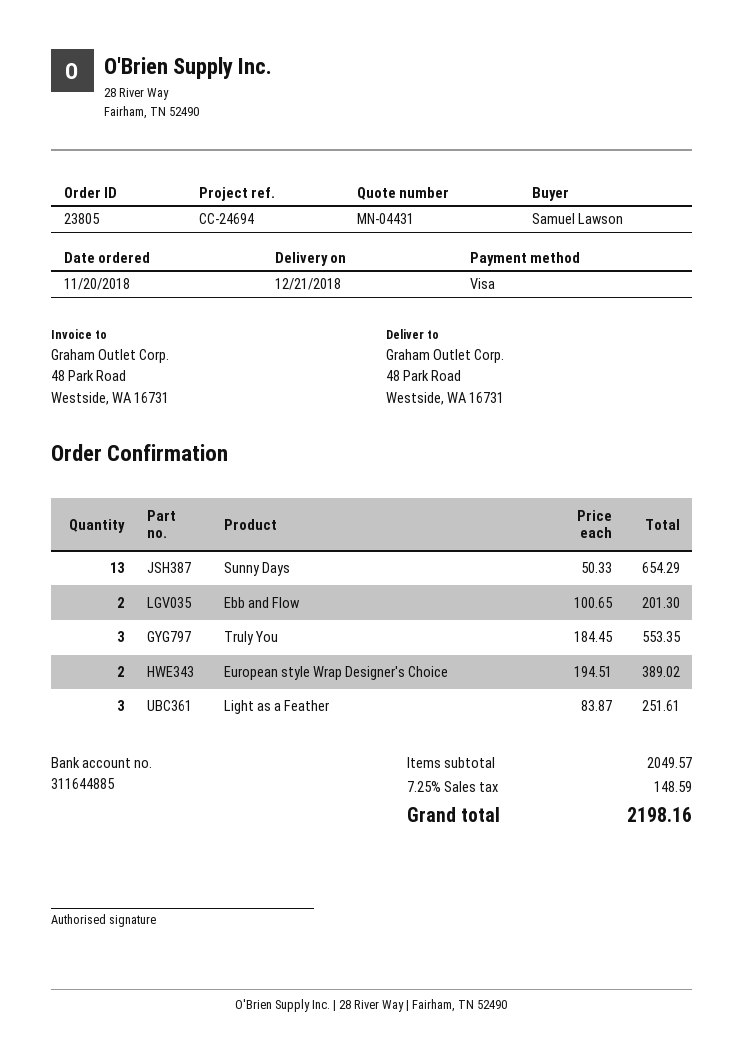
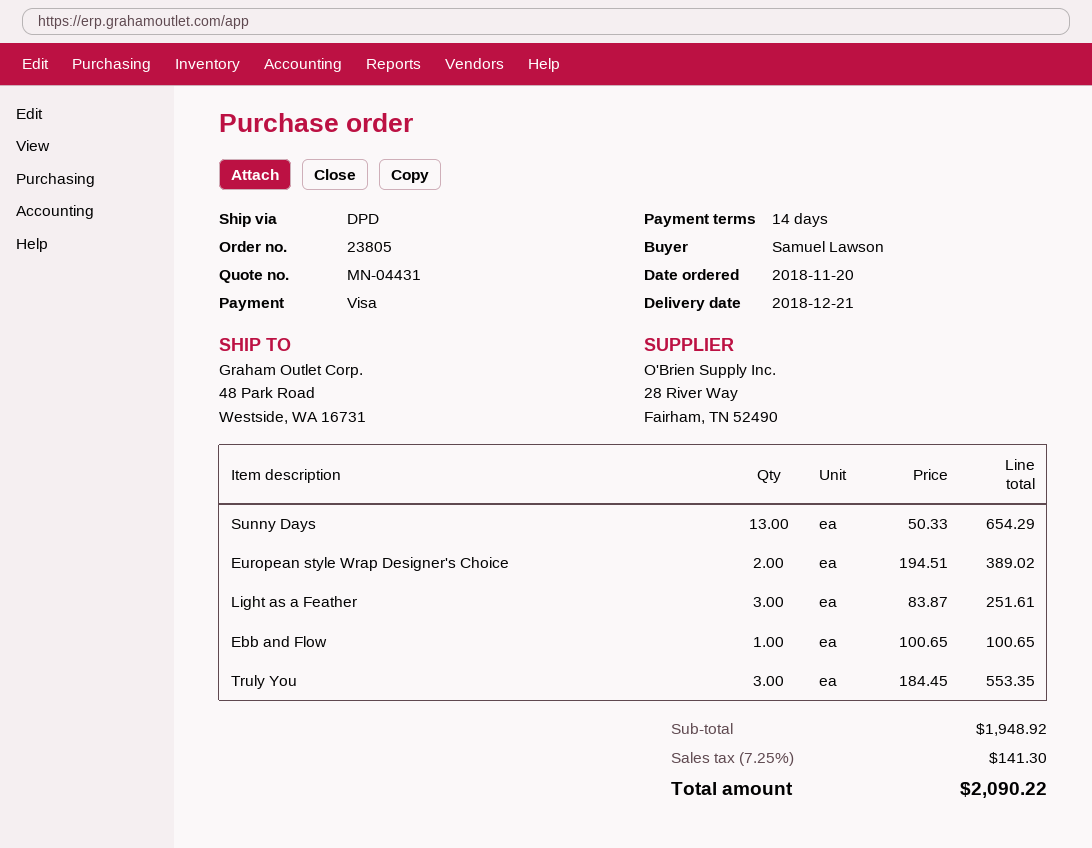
Ebb and Flow: 2 x 100.65 = 201.30 -> 1 x 100.65 = 100.65
subtotal: 2049.57 -> 1948.92
tax: 7.25% = 148.59 -> 7.25% = 141.30
total: 2198.16 -> 2090.22

